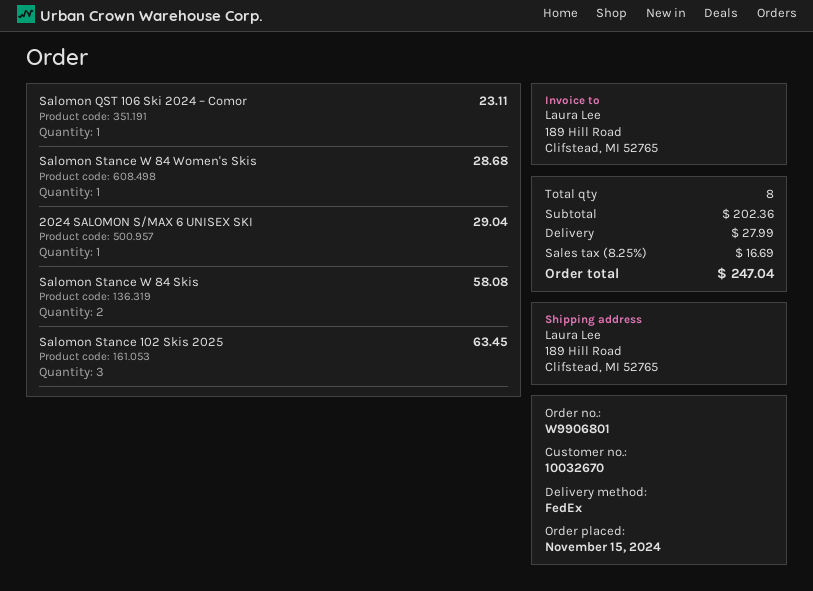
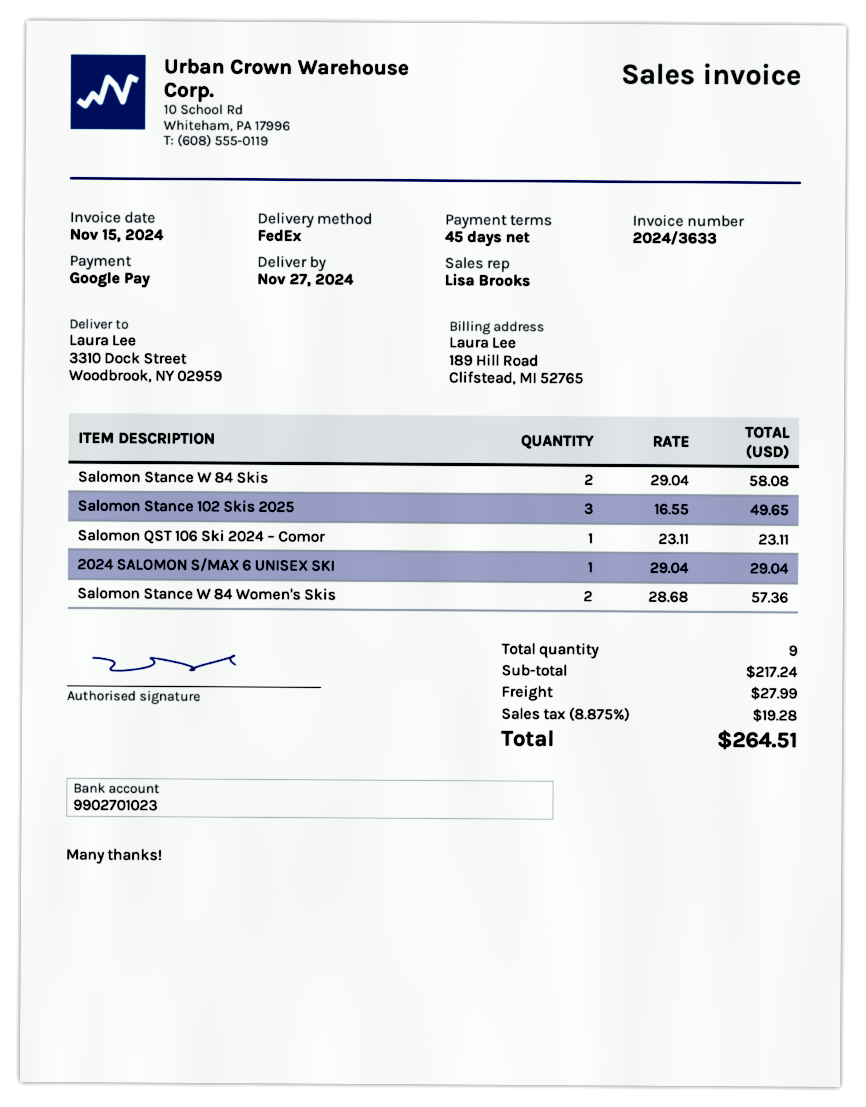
ship to: 189 Hill Road, Clifstead, MI 52765 -> 3310 Dock Street, Woodbrook, NY 02959
Salomon Stance W 84 Women's Skis: 1 for 28.68 -> 2 for 57.36
Salomon Stance 102 Skis 2025: 3 for 63.45 -> 3 for 49.65
total quantity: 8 -> 9
subtotal: 202.36 -> 217.24
tax: 8.25% = 16.69 -> 8.875% = 19.28
total: 247.04 -> 264.51

